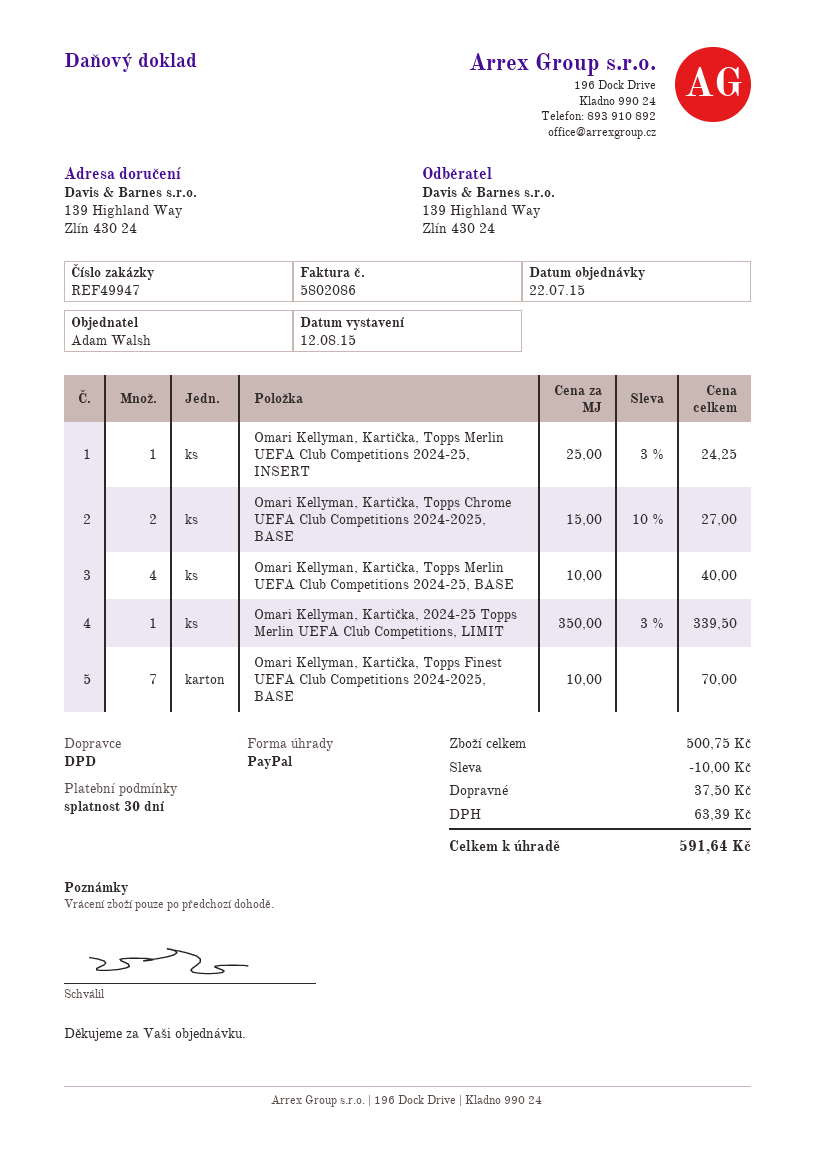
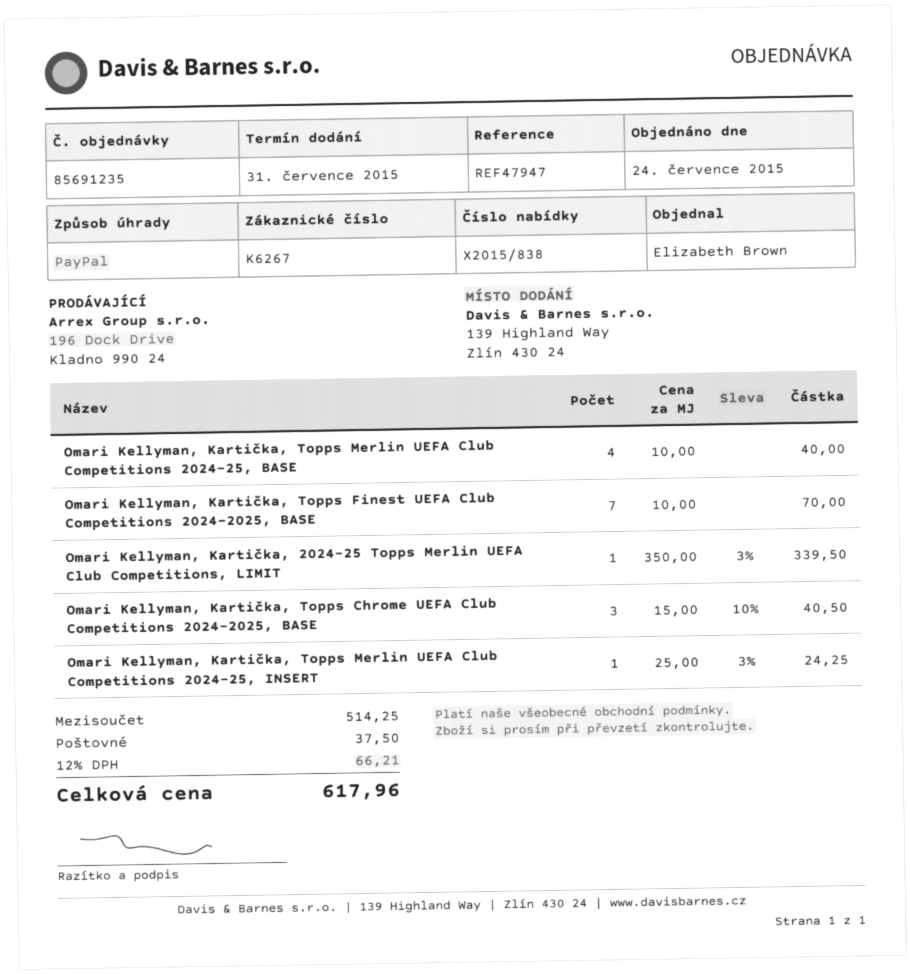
order date: 2015-07-22 -> 2015-07-24
reference: REF49947 -> REF47947
ordered by: Adam Walsh -> Elizabeth Brown
Omari Kellyman, Kartička, Topps Chrome UEFA Club Competitions 2024-2025, BASE: 2 x 15.00 - 10% = 27.00 -> 3 x 15.00 - 10% = 40.50
subtotal: 500.75 -> 514.25
discount: 10.00 -> none
tax: 63.39 -> 66.21
total: 591.64 -> 617.96

